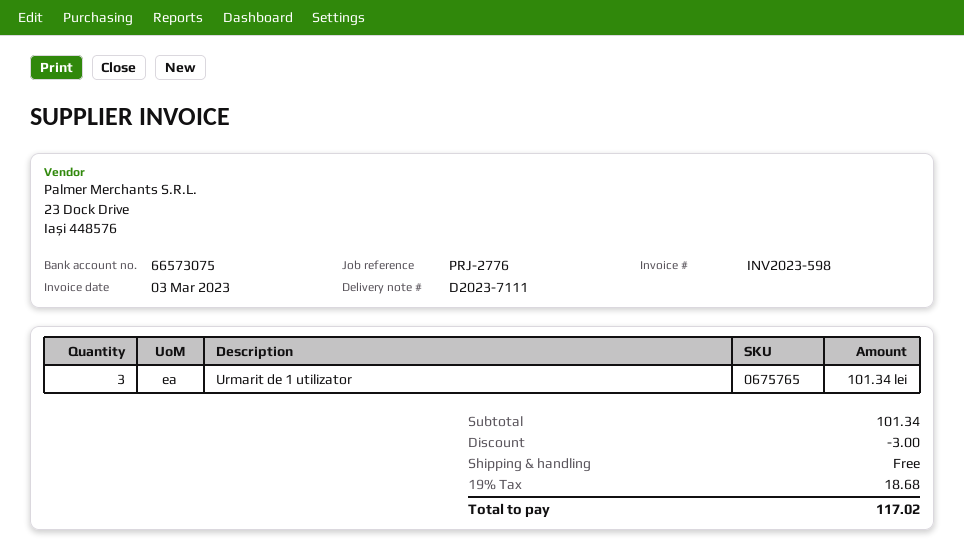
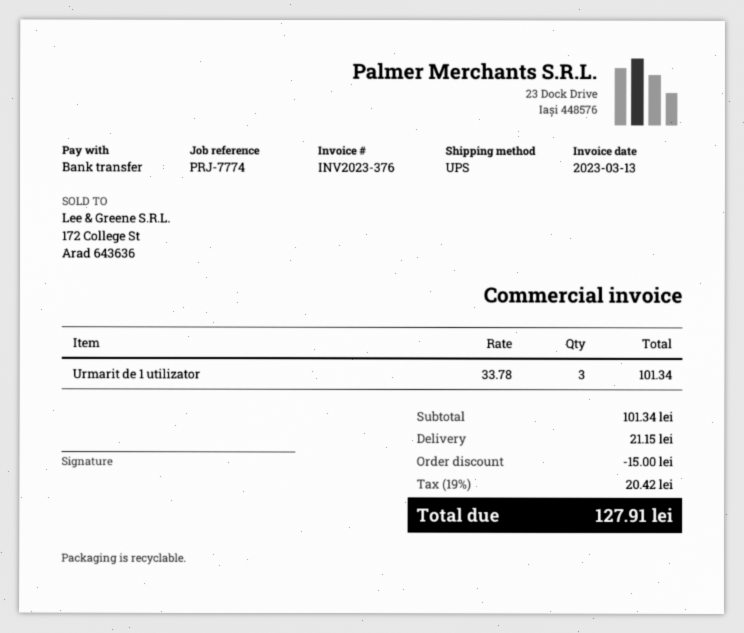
invoice number: INV2023-598 -> INV2023-376
invoice date: 2023-03-03 -> 2023-03-13
reference: PRJ-2776 -> PRJ-7774
discount: 3.00 -> 15.00
shipping: 0.00 -> 21.15
tax: 19% = 18.68 -> 19% = 20.42
total: 117.02 -> 127.91

